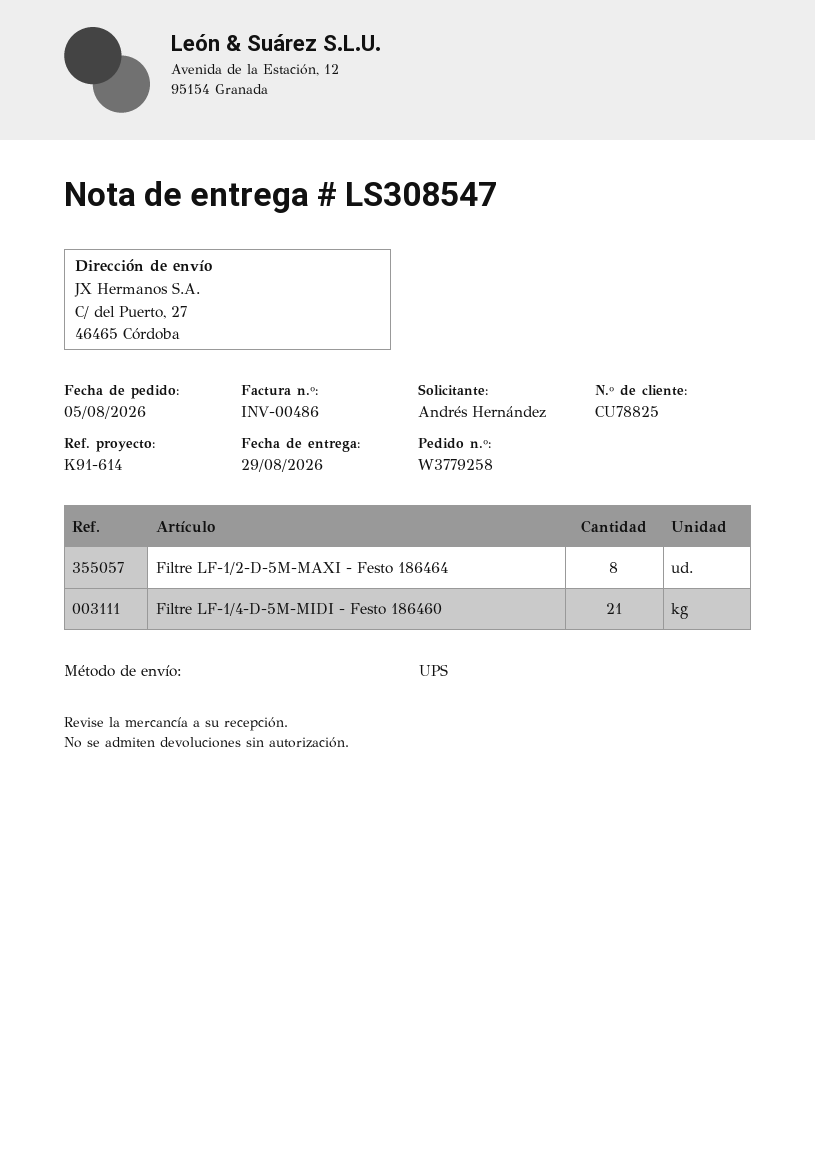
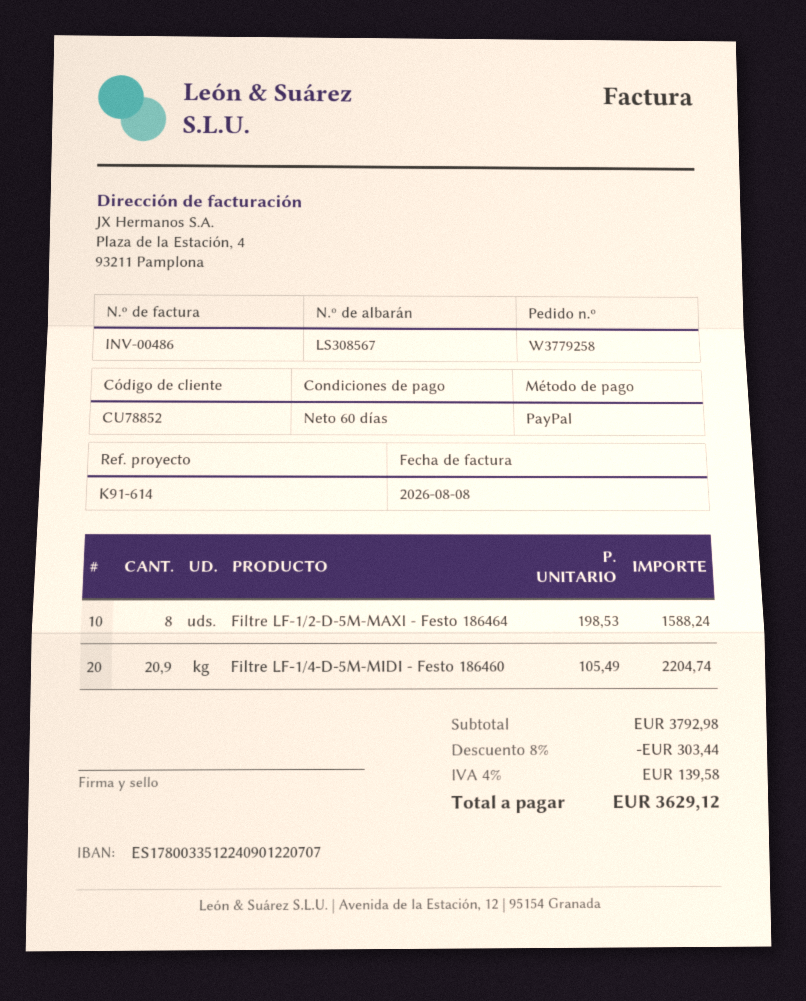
delivery note number: LS308547 -> LS308567
customer number: CU78825 -> CU78852
Filtre LF-1/4-D-5M-MIDI - Festo 186460: 21 -> 20.9

